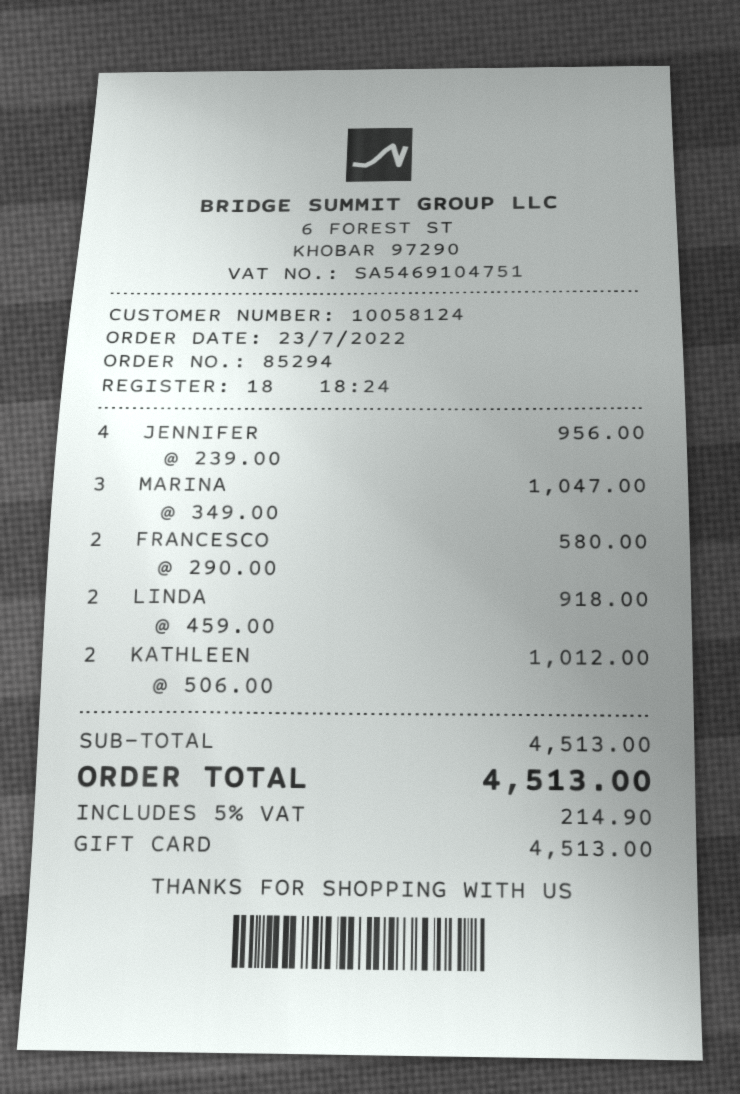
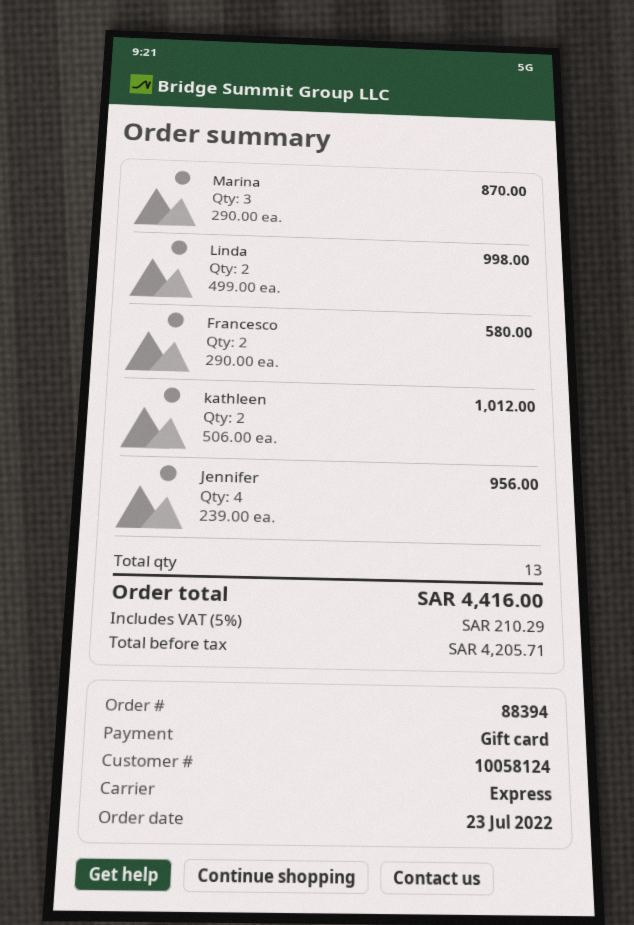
order number: 85294 -> 88394
MARINA: 3 x 349.00 = 1047.00 -> 3 x 290.00 = 870.00
LINDA: 2 x 459.00 = 918.00 -> 2 x 499.00 = 998.00
tax: 5% = 214.90 -> 5% = 210.29
total: 4513.00 -> 4416.00

